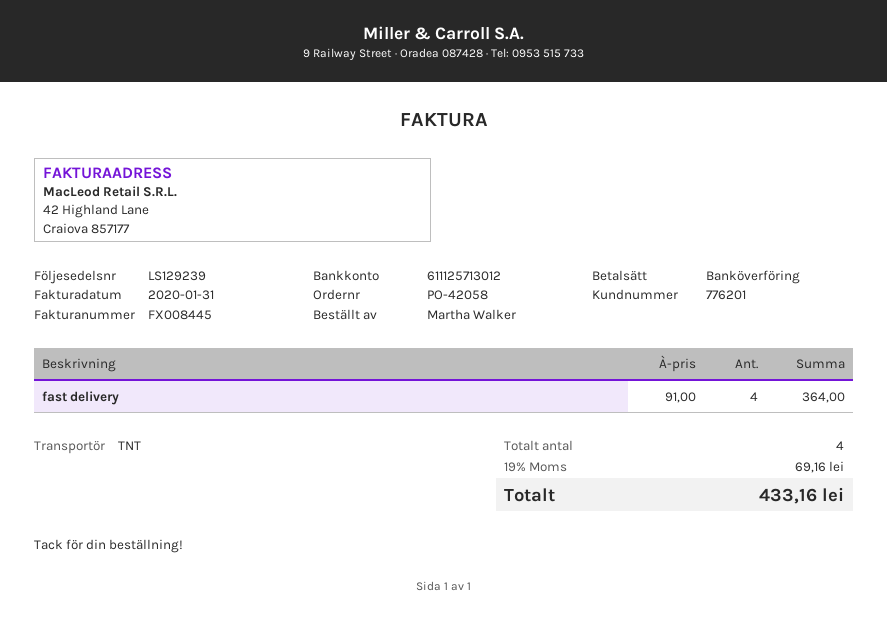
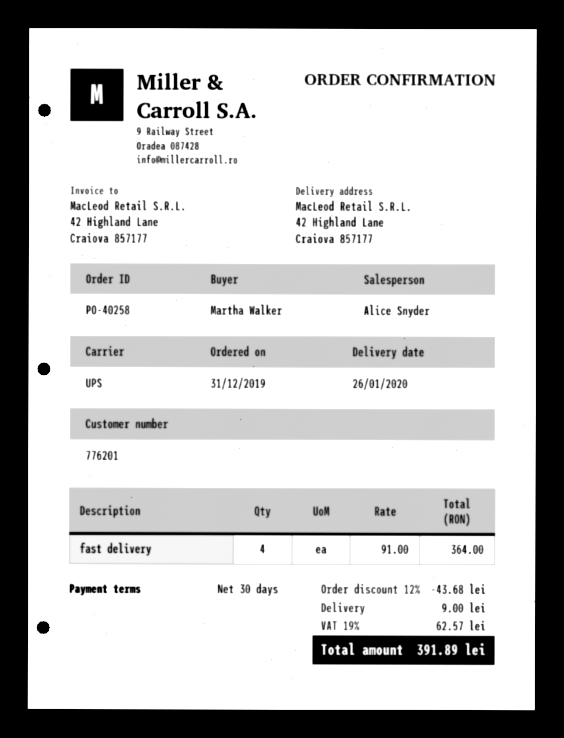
order number: PO-42058 -> PO-40258
shipping method: TNT -> UPS
discount: none -> 12% = 43.68
shipping: none -> 9.00
tax: 19% = 69.16 -> 19% = 62.57
total: 433.16 -> 391.89

